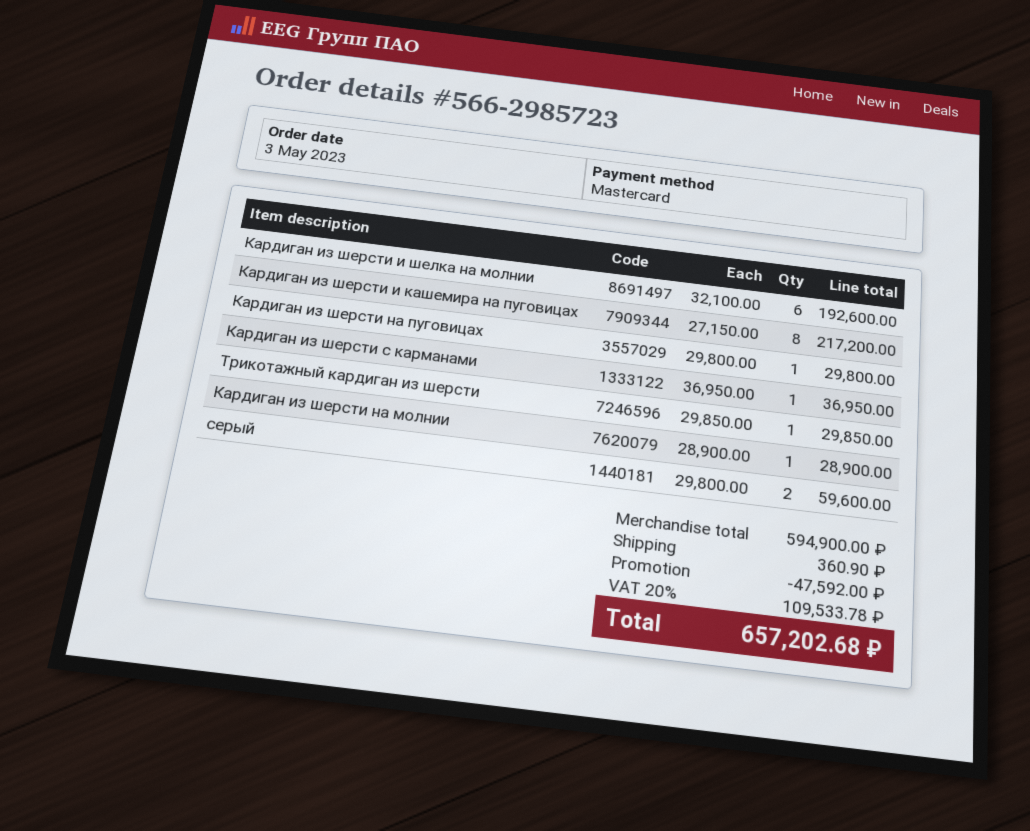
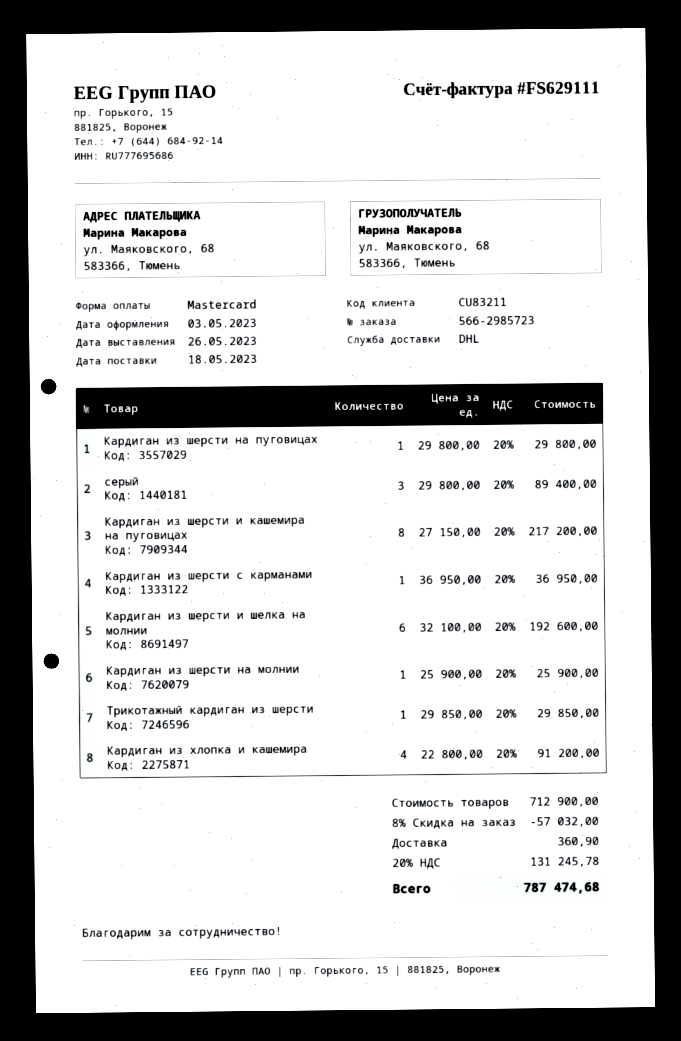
Кардиган из шерсти на молнии: 1 x 28900.00 = 28900.00 -> 1 x 25900.00 = 25900.00
серый: 2 x 29800.00 = 59600.00 -> 3 x 29800.00 = 89400.00
Кардиган из хлопка и кашемира: none -> 4 x 22800.00 = 91200.00
subtotal: 594900.00 -> 712900.00
discount: 47592.00 -> 57032.00
tax: 20% = 109533.78 -> 20% = 131245.78
total: 657202.68 -> 787474.68

